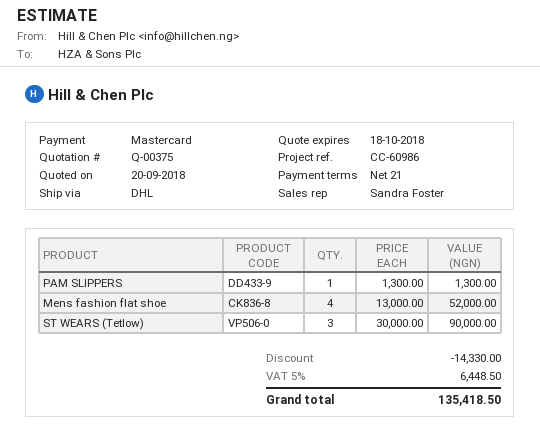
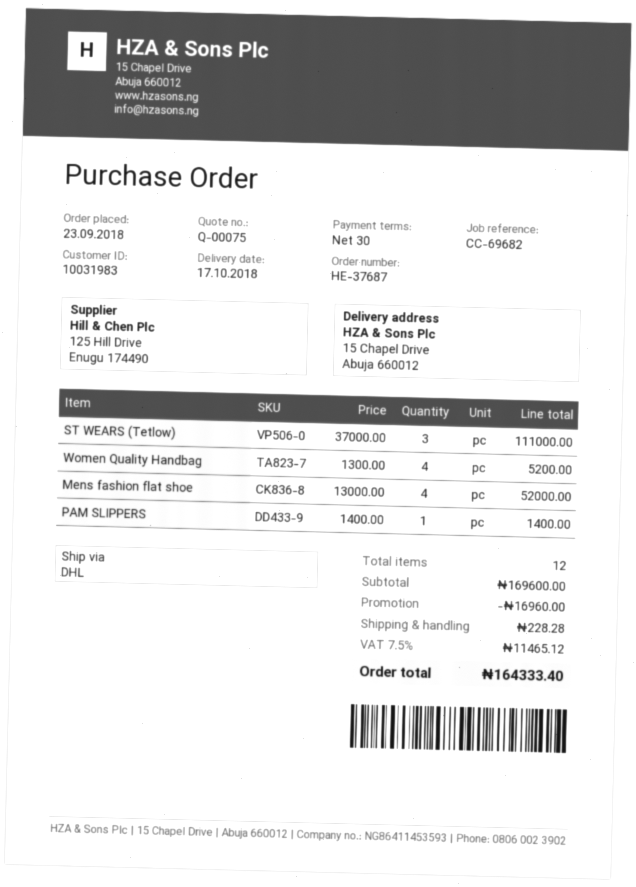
quote number: Q-00375 -> Q-00075
payment terms: 21 days -> 30 days
reference: CC-60986 -> CC-69682
PAM SLIPPERS: 1 x 1300.00 = 1300.00 -> 1 x 1400.00 = 1400.00
ST WEARS (Tetlow): 3 x 30000.00 = 90000.00 -> 3 x 37000.00 = 111000.00
Women Quality Handbag: none -> 4 x 1300.00 = 5200.00
discount: 14330.00 -> 16960.00
shipping: none -> 228.28
tax: 5% = 6448.50 -> 7.5% = 11465.12
total: 135418.50 -> 164333.40

